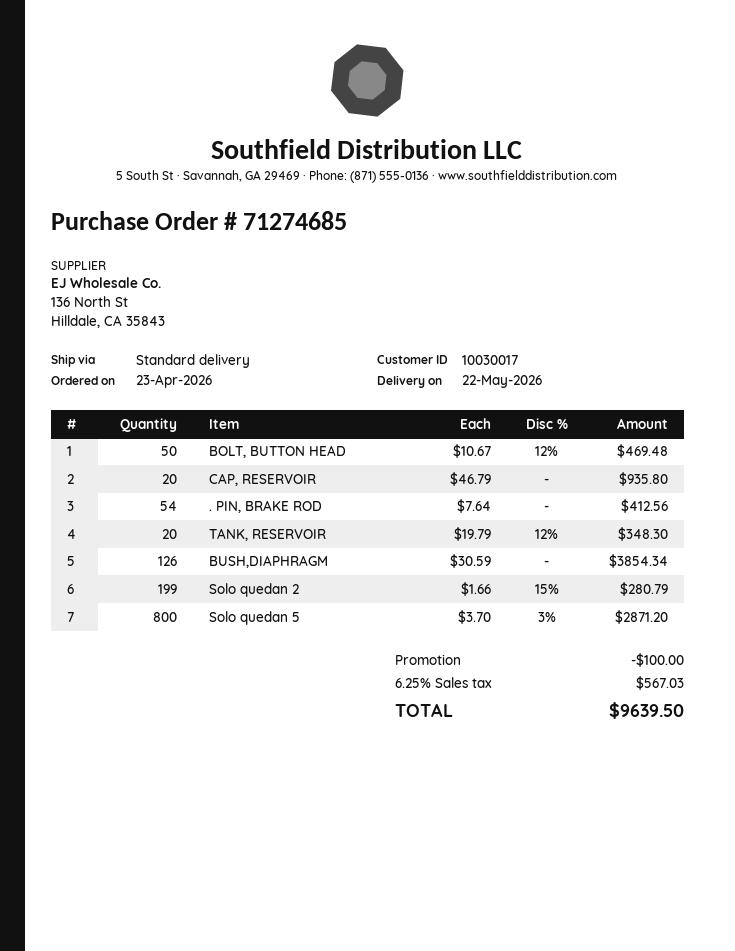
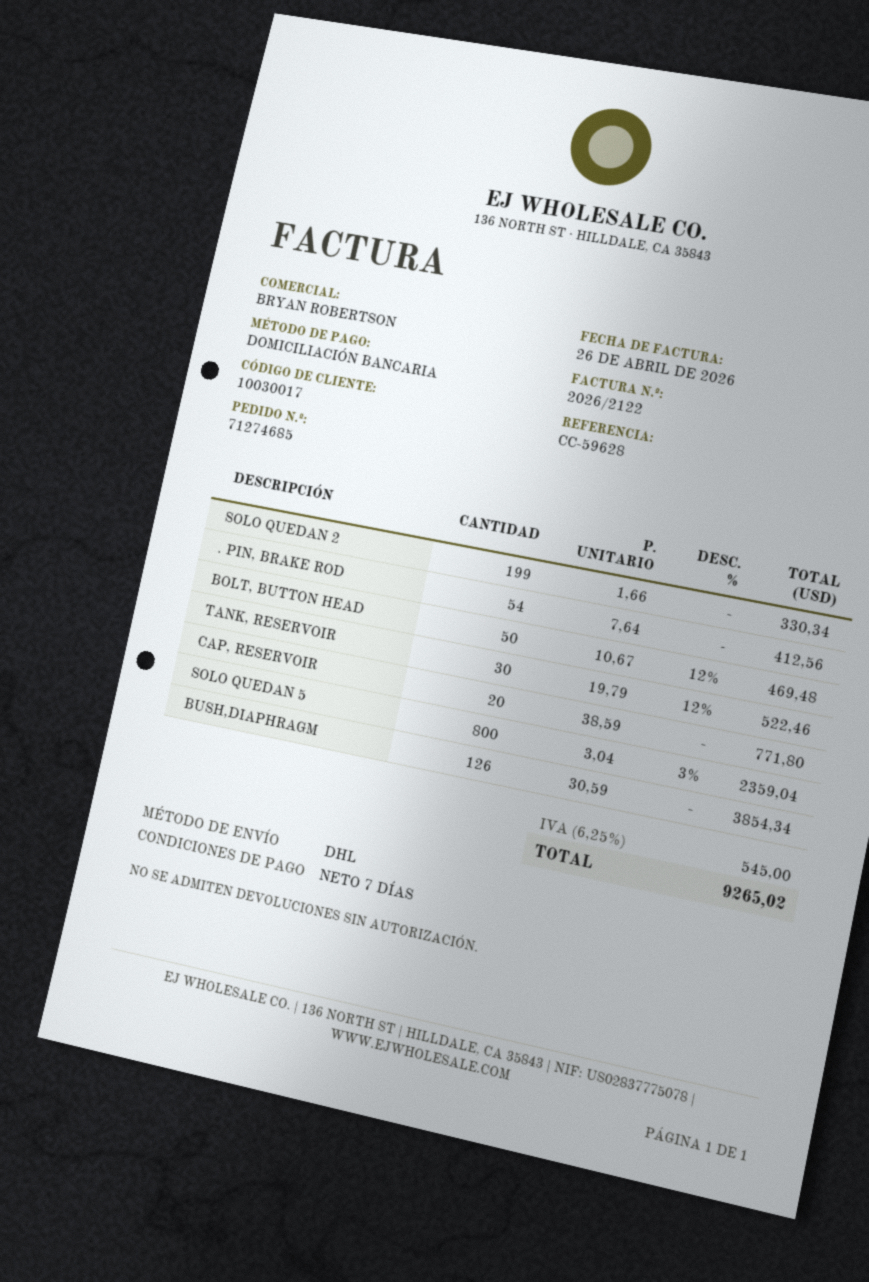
shipping method: standard -> DHL
CAP, RESERVOIR: 20 x 46.79 = 935.80 -> 20 x 38.59 = 771.80
TANK, RESERVOIR: 20 x 19.79 - 12% = 348.30 -> 30 x 19.79 - 12% = 522.46
Solo quedan 2: 199 x 1.66 - 15% = 280.79 -> 199 x 1.66 = 330.34
Solo quedan 5: 800 x 3.70 - 3% = 2871.20 -> 800 x 3.04 - 3% = 2359.04
discount: 100.00 -> none
tax: 6.25% = 567.03 -> 6.25% = 545.00
total: 9639.50 -> 9265.02

